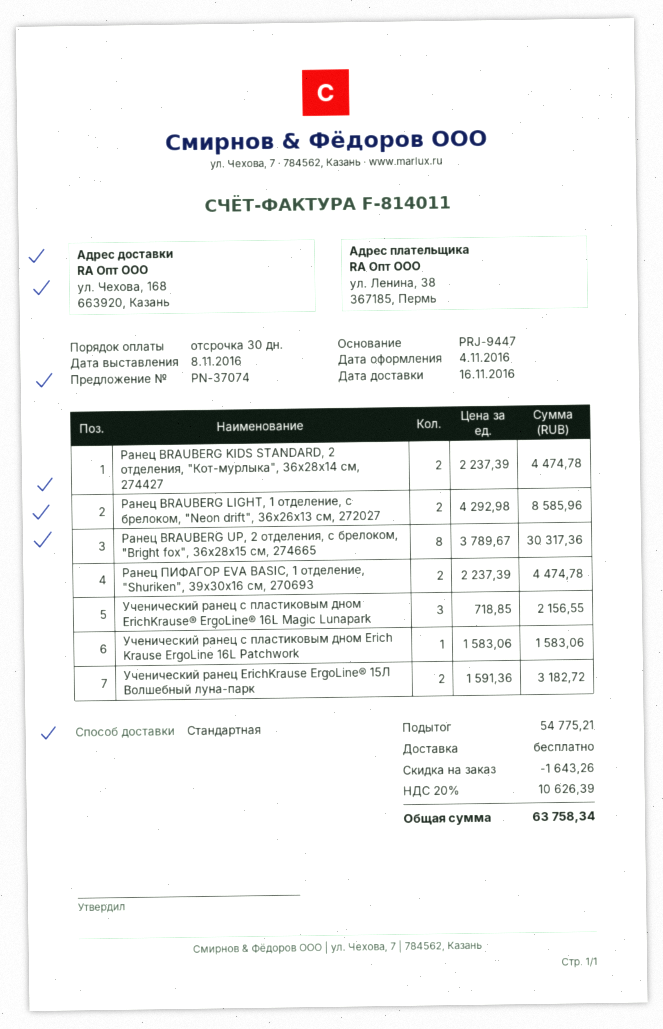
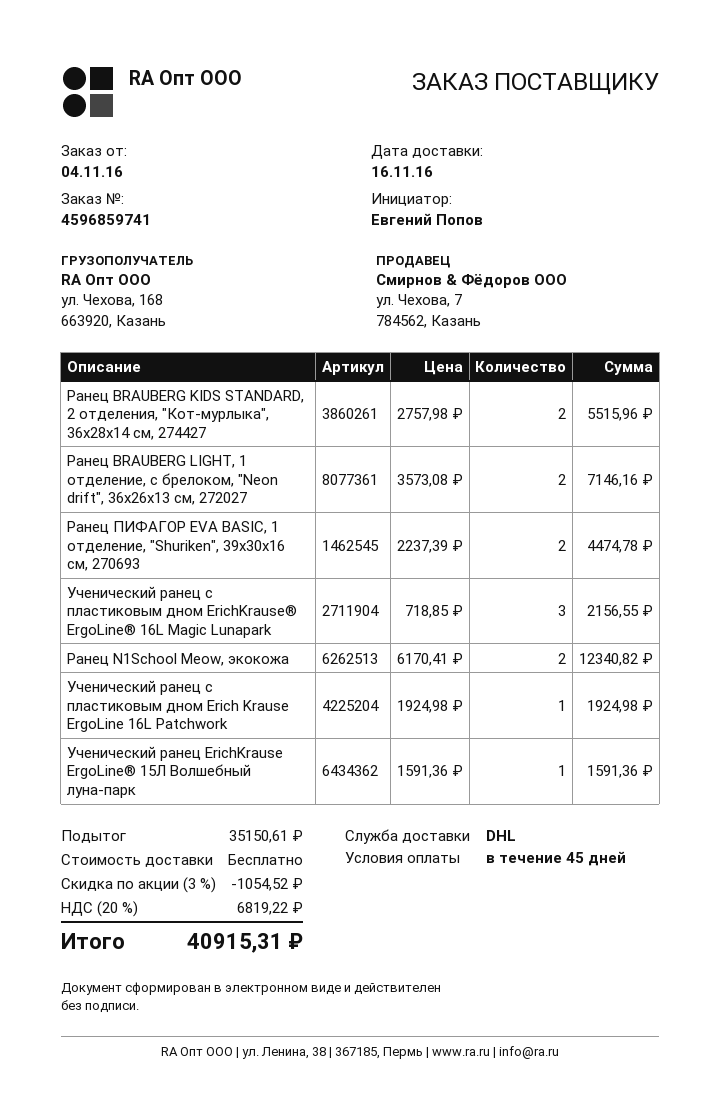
payment terms: 30 days -> 45 days
shipping method: standard -> DHL
Ранец BRAUBERG KIDS STANDARD, 2 отделения, "Кот-мурлыка", 36х28х14 см, 274427: 2 x 2237.39 = 4474.78 -> 2 x 2757.98 = 5515.96
Ранец BRAUBERG LIGHT, 1 отделение, с брелоком, "Neon drift", 36х26х13 см, 272027: 2 x 4292.98 = 8585.96 -> 2 x 3573.08 = 7146.16
Ранец BRAUBERG UP, 2 отделения, с брелоком, "Bright fox", 36х28х15 см, 274665: 8 x 3789.67 = 30317.36 -> none
Ученический ранец с пластиковым дном Erich Krause ErgoLine 16L Patchwork: 1 x 1583.06 = 1583.06 -> 1 x 1924.98 = 1924.98
Ученический ранец ErichKrause ErgoLine® 15Л Волшебный луна-парк: 2 x 1591.36 = 3182.72 -> 1 x 1591.36 = 1591.36
Ранец N1School Meow, экокожа: none -> 2 x 6170.41 = 12340.82
subtotal: 54775.21 -> 35150.61
discount: 1643.26 -> 1054.52
tax: 20% = 10626.39 -> 20% = 6819.22
total: 63758.34 -> 40915.31

